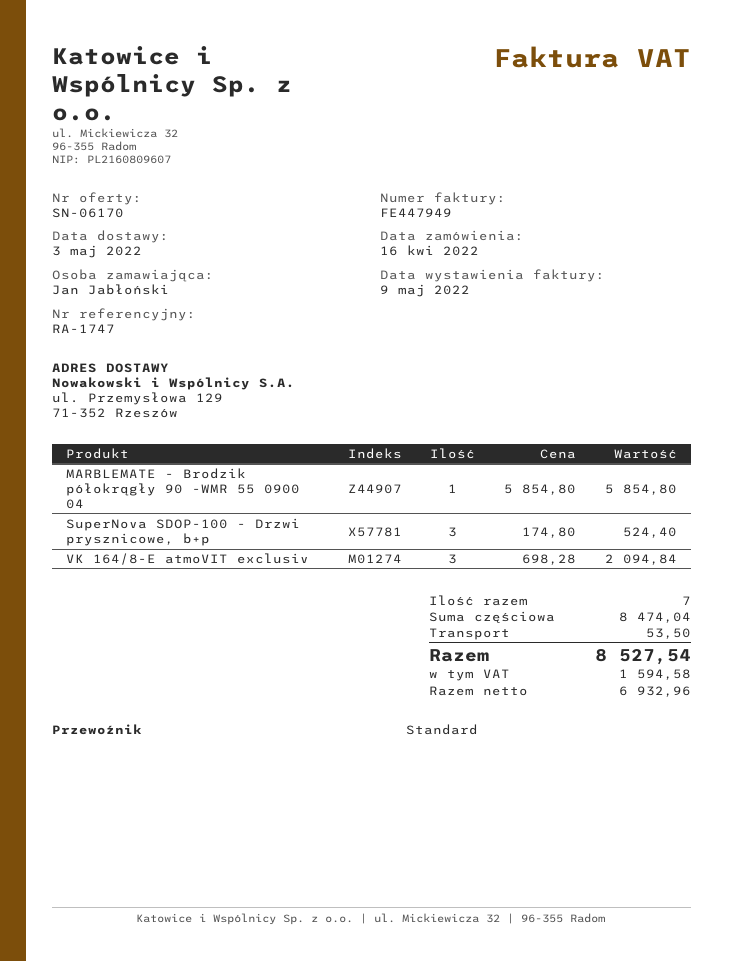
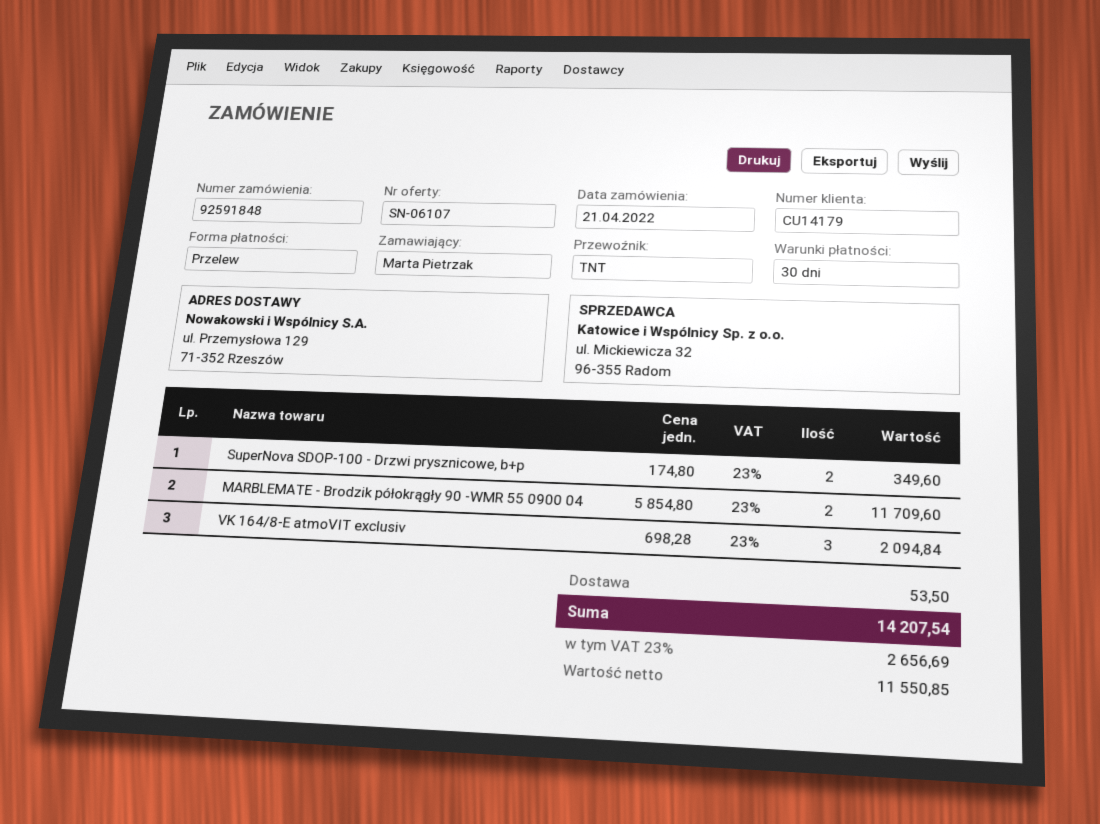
quote number: SN-06170 -> SN-06107
order date: 2022-04-16 -> 2022-04-21
ordered by: Jan Jabłoński -> Marta Pietrzak
shipping method: standard -> TNT
MARBLEMATE - Brodzik półokrągły 90 -WMR 55 0900 04: 1 x 5854.80 = 5854.80 -> 2 x 5854.80 = 11709.60
SuperNova SDOP-100 - Drzwi prysznicowe, b+p: 3 x 174.80 = 524.40 -> 2 x 174.80 = 349.60
net: 6932.96 -> 11550.85
tax: 1594.58 -> 2656.69
total: 8527.54 -> 14207.54

